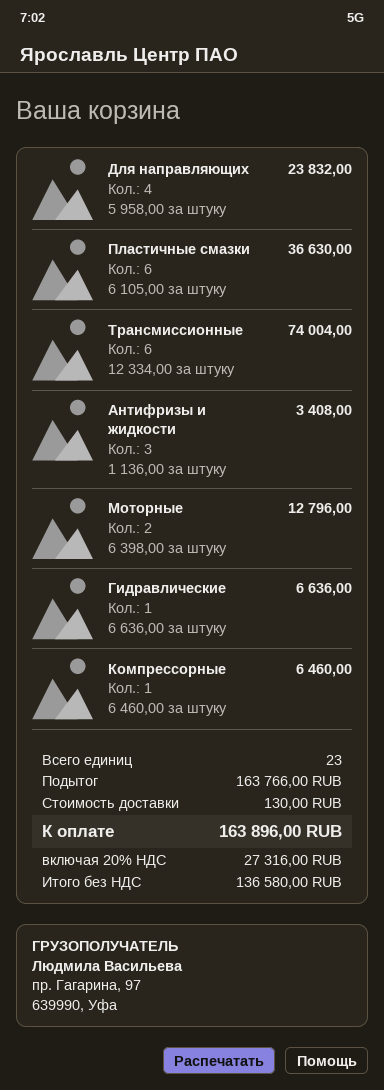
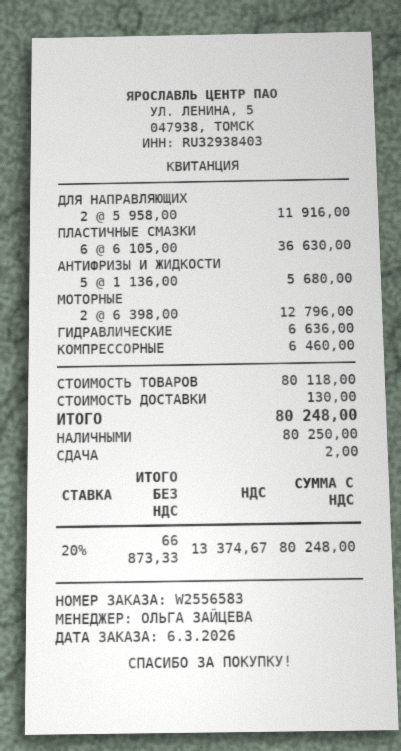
Для направляющих: 4 x 5958.00 = 23832.00 -> 2 x 5958.00 = 11916.00
Трансмиссионные: 6 x 12334.00 = 74004.00 -> none
Антифризы и жидкости: 3 x 1136.00 = 3408.00 -> 5 x 1136.00 = 5680.00
subtotal: 163766.00 -> 80118.00
net: 136580.00 -> 66873.33
tax: 20% = 27316.00 -> 20% = 13374.67
total: 163896.00 -> 80248.00

